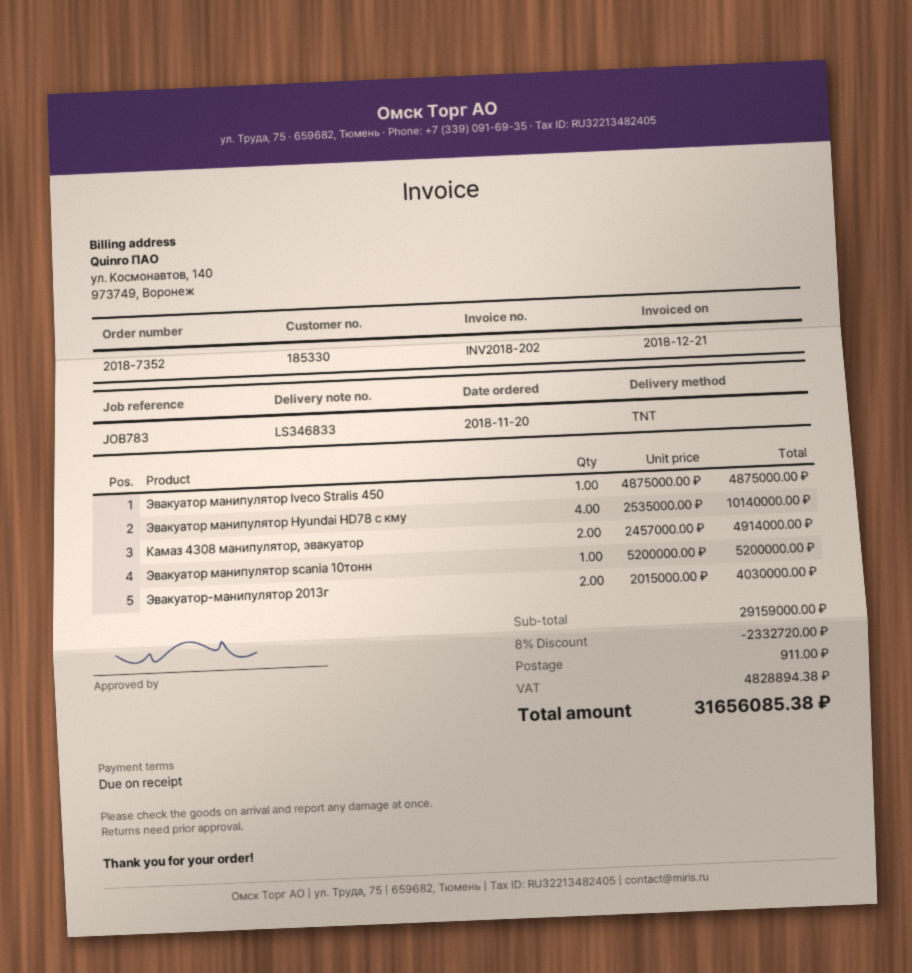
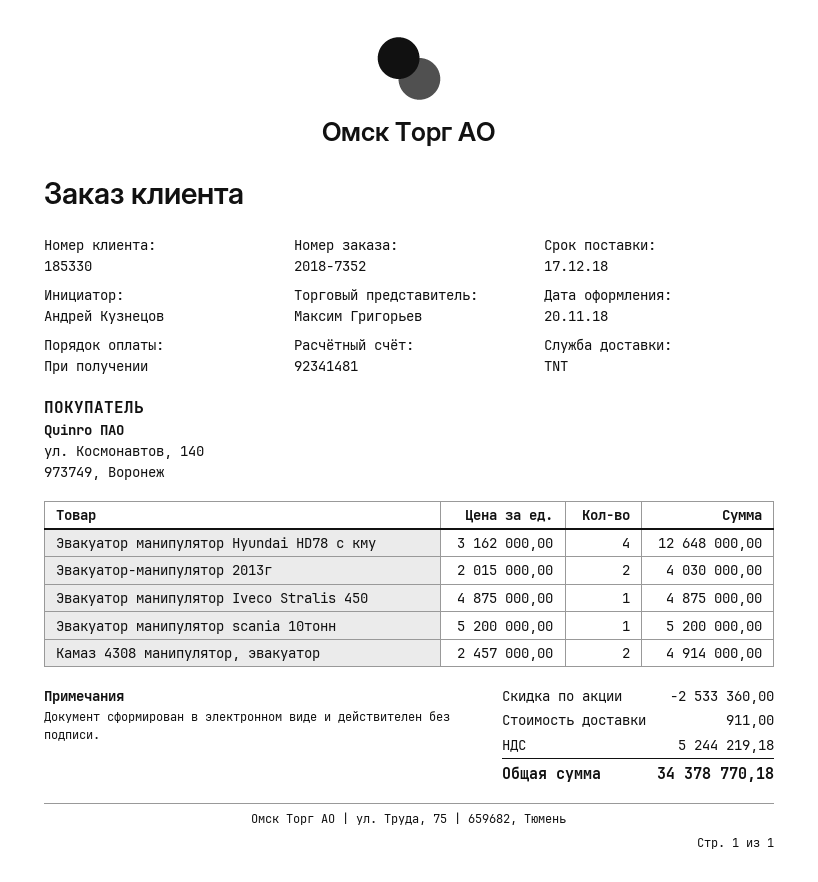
Эвакуатор манипулятор Hyundai HD78 с кму: 4 x 2535000.00 = 10140000.00 -> 4 x 3162000.00 = 12648000.00
discount: 2332720.00 -> 2533360.00
tax: 4828894.38 -> 5244219.18
total: 31656085.38 -> 34378770.18

